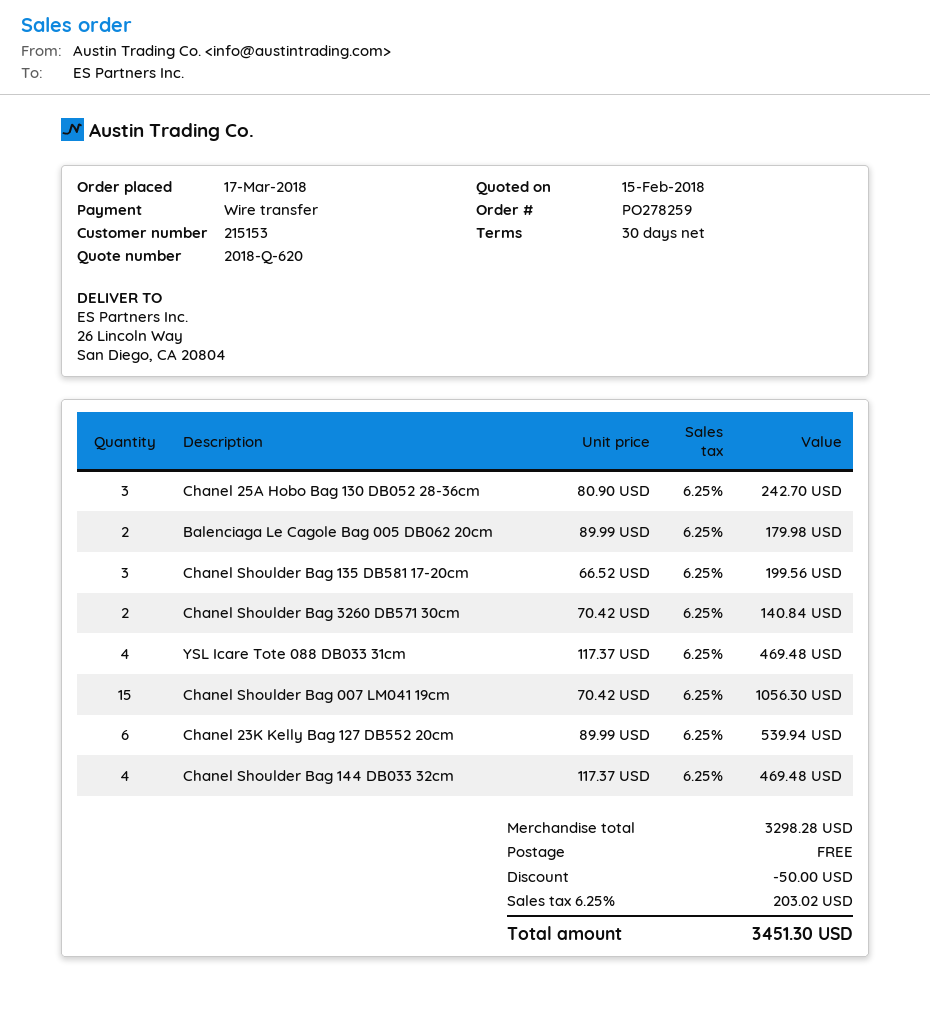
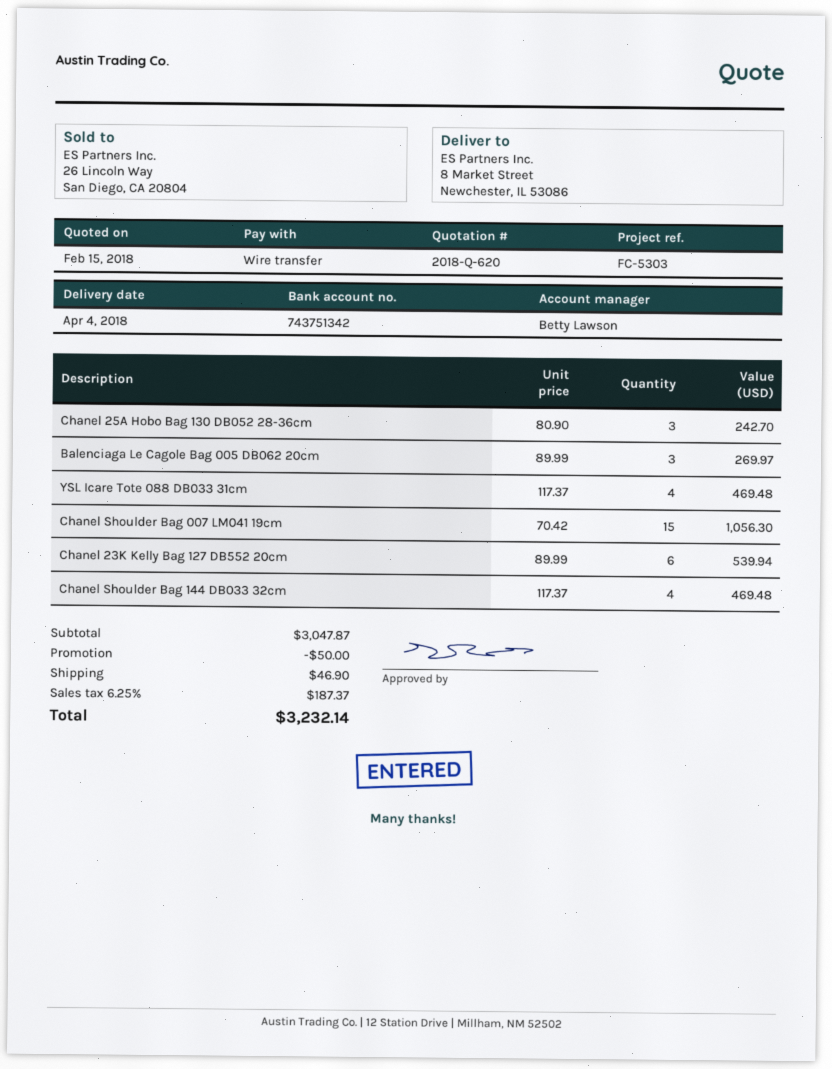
ship to: 26 Lincoln Way, San Diego, CA 20804 -> 8 Market Street, Newchester, IL 53086
Balenciaga Le Cagole Bag 005 DB062 20cm: 2 x 89.99 = 179.98 -> 3 x 89.99 = 269.97
Chanel Shoulder Bag 135 DB581 17-20cm: 3 x 66.52 = 199.56 -> none
Chanel Shoulder Bag 3260 DB571 30cm: 2 x 70.42 = 140.84 -> none
subtotal: 3298.28 -> 3047.87
shipping: 0.00 -> 46.90
tax: 6.25% = 203.02 -> 6.25% = 187.37
total: 3451.30 -> 3232.14

